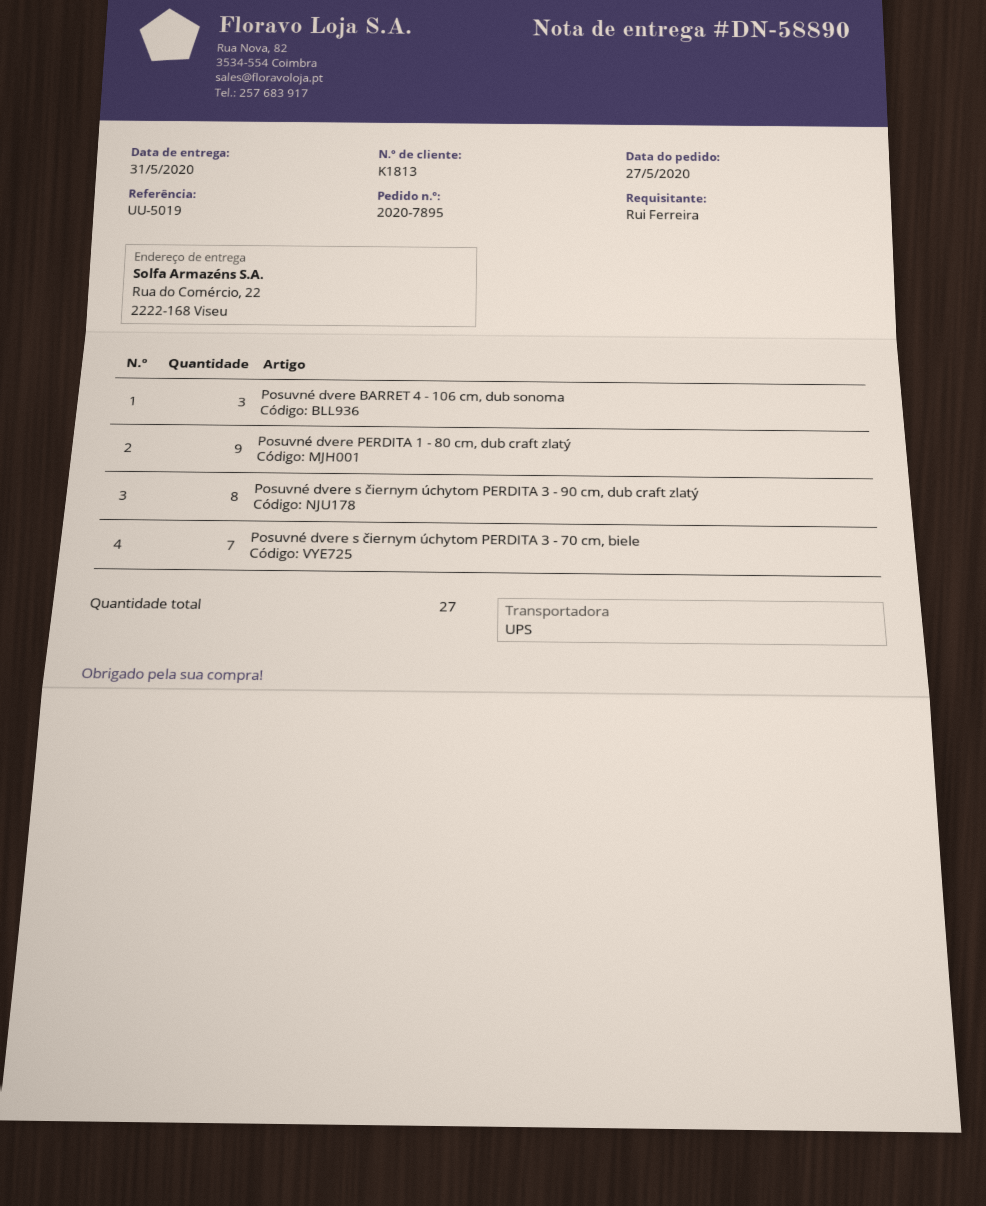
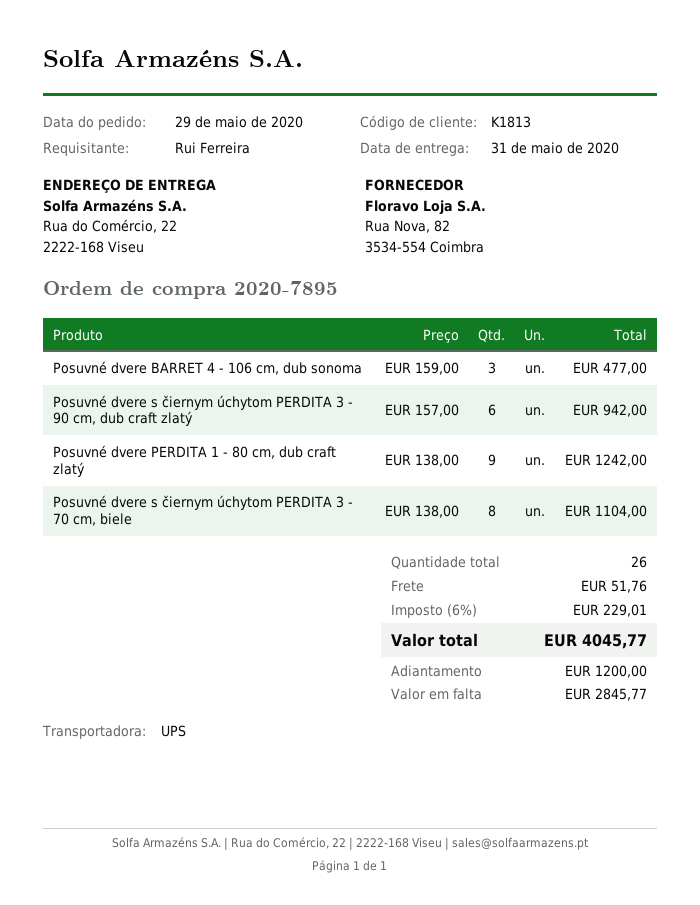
order date: 2020-05-27 -> 2020-05-29
Posuvné dvere s čiernym úchytom PERDITA 3 - 90 cm, dub craft zlatý: 8 -> 6
Posuvné dvere s čiernym úchytom PERDITA 3 - 70 cm, biele: 7 -> 8
total quantity: 27 -> 26

